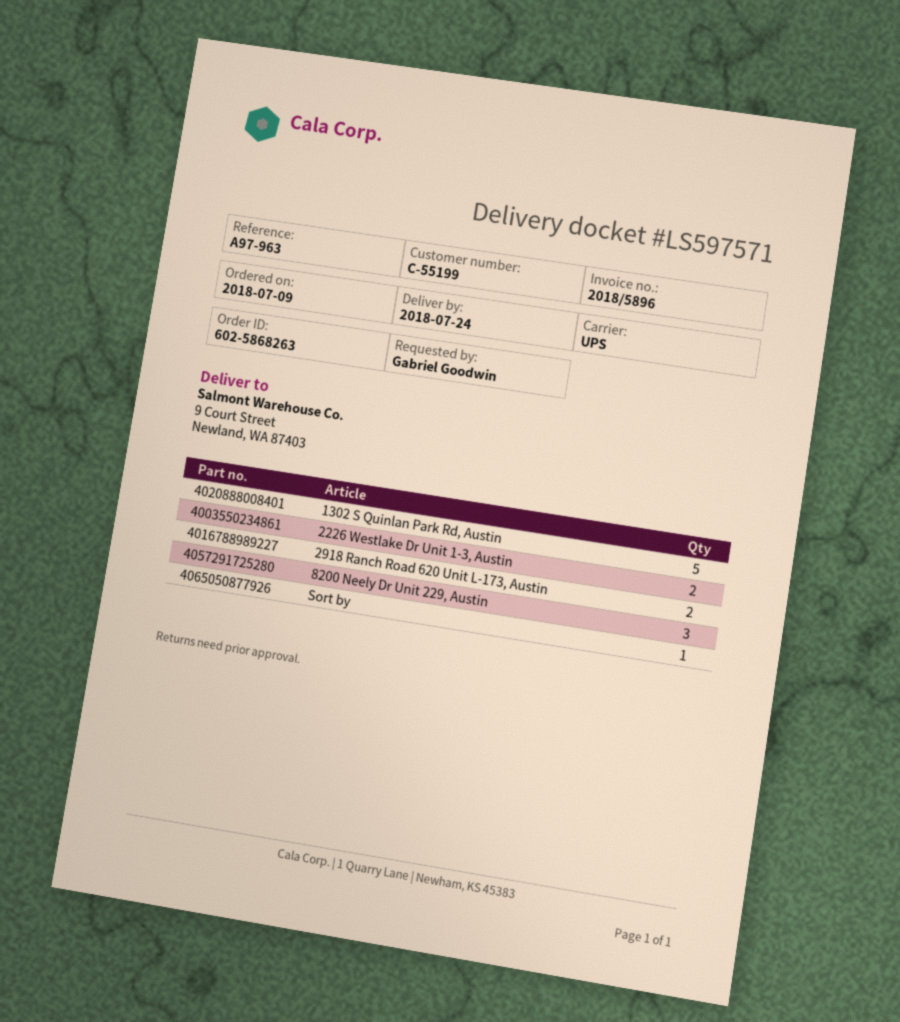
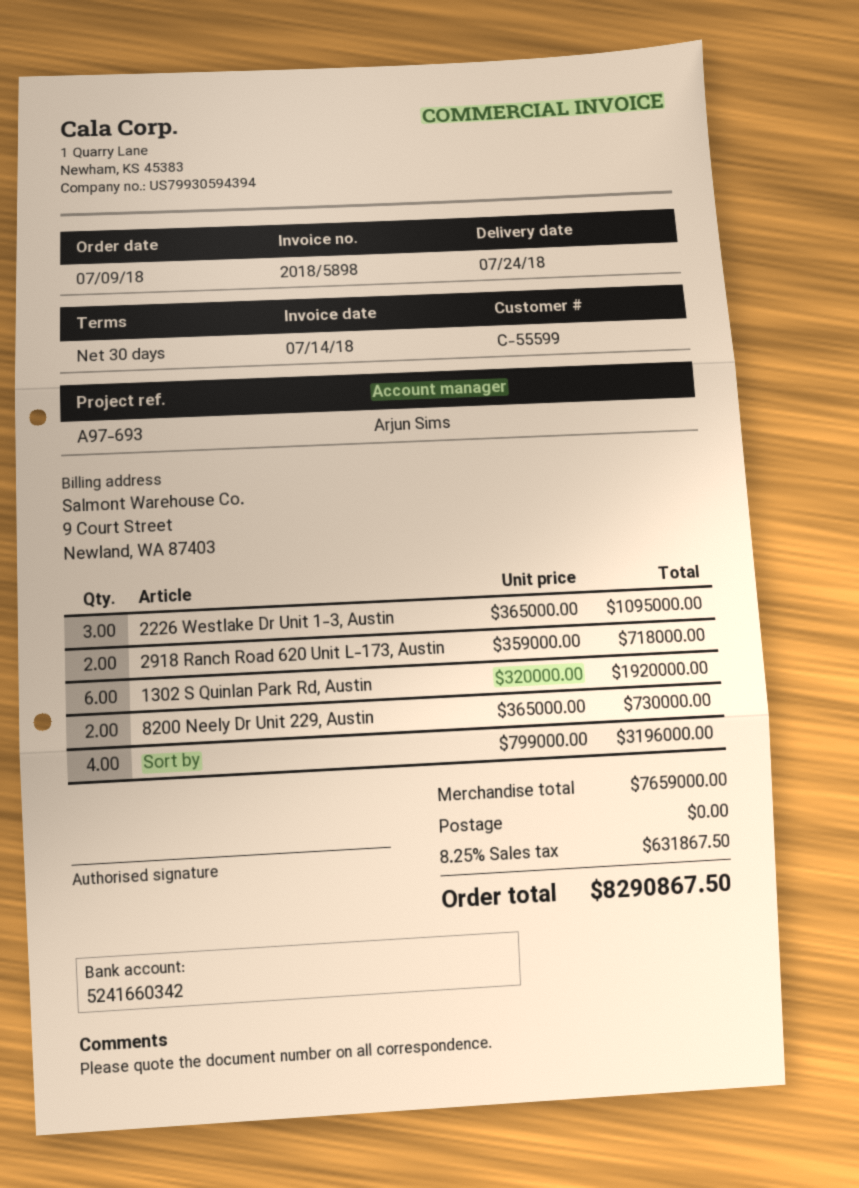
invoice number: 2018/5896 -> 2018/5898
customer number: C-55199 -> C-55599
reference: A97-963 -> A97-693
1302 S Quinlan Park Rd, Austin: 5 -> 6
2226 Westlake Dr Unit 1-3, Austin: 2 -> 3
8200 Neely Dr Unit 229, Austin: 3 -> 2
Sort by: 1 -> 4

